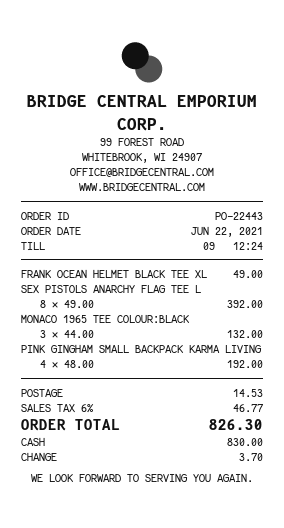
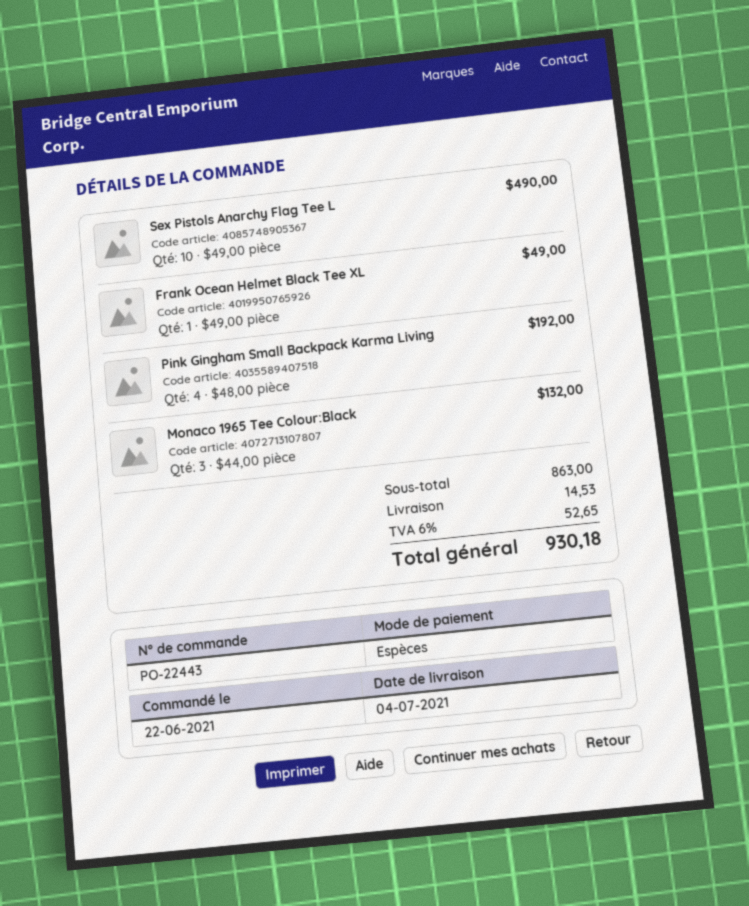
SEX PISTOLS ANARCHY FLAG TEE L: 8 x 49.00 = 392.00 -> 10 x 49.00 = 490.00
tax: 6% = 46.77 -> 6% = 52.65
total: 826.30 -> 930.18

